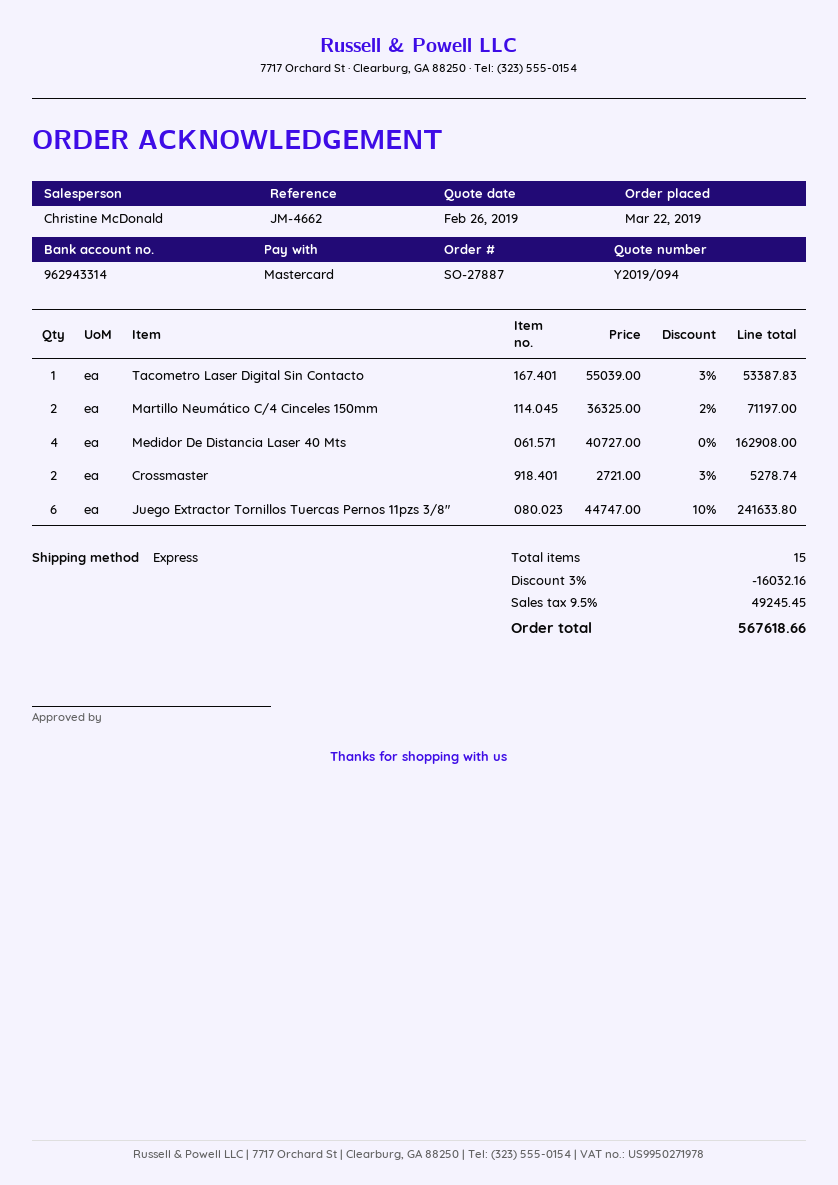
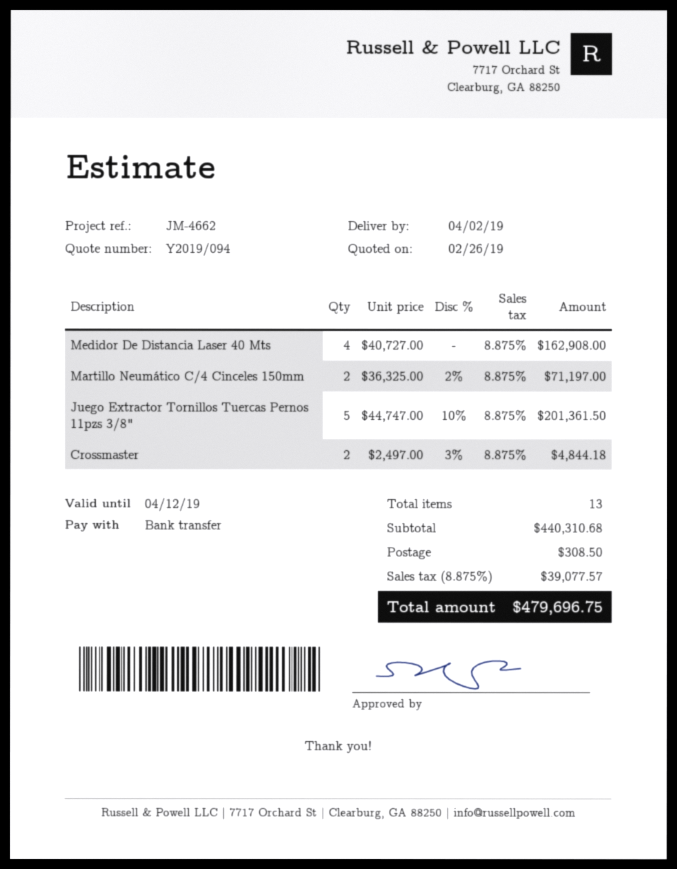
payment method: Mastercard -> bank transfer
Tacometro Laser Digital Sin Contacto: 1 x 55039.00 - 3% = 53387.83 -> none
Crossmaster: 2 x 2721.00 - 3% = 5278.74 -> 2 x 2497.00 - 3% = 4844.18
Juego Extractor Tornillos Tuercas Pernos 11pzs 3/8": 6 x 44747.00 - 10% = 241633.80 -> 5 x 44747.00 - 10% = 201361.50
total quantity: 15 -> 13
discount: 3% = 16032.16 -> none
shipping: none -> 308.50
tax: 9.5% = 49245.45 -> 8.875% = 39077.57
total: 567618.66 -> 479696.75

